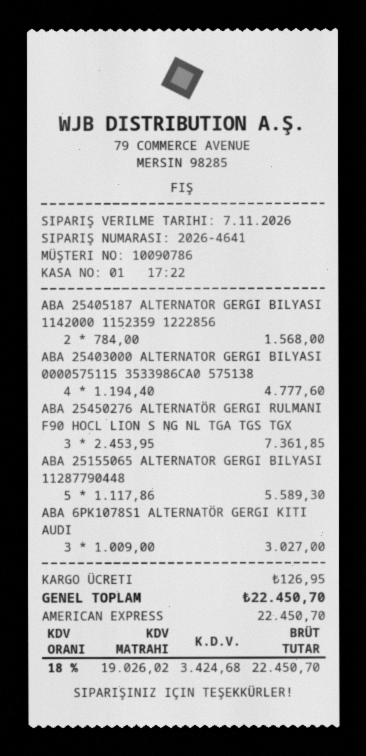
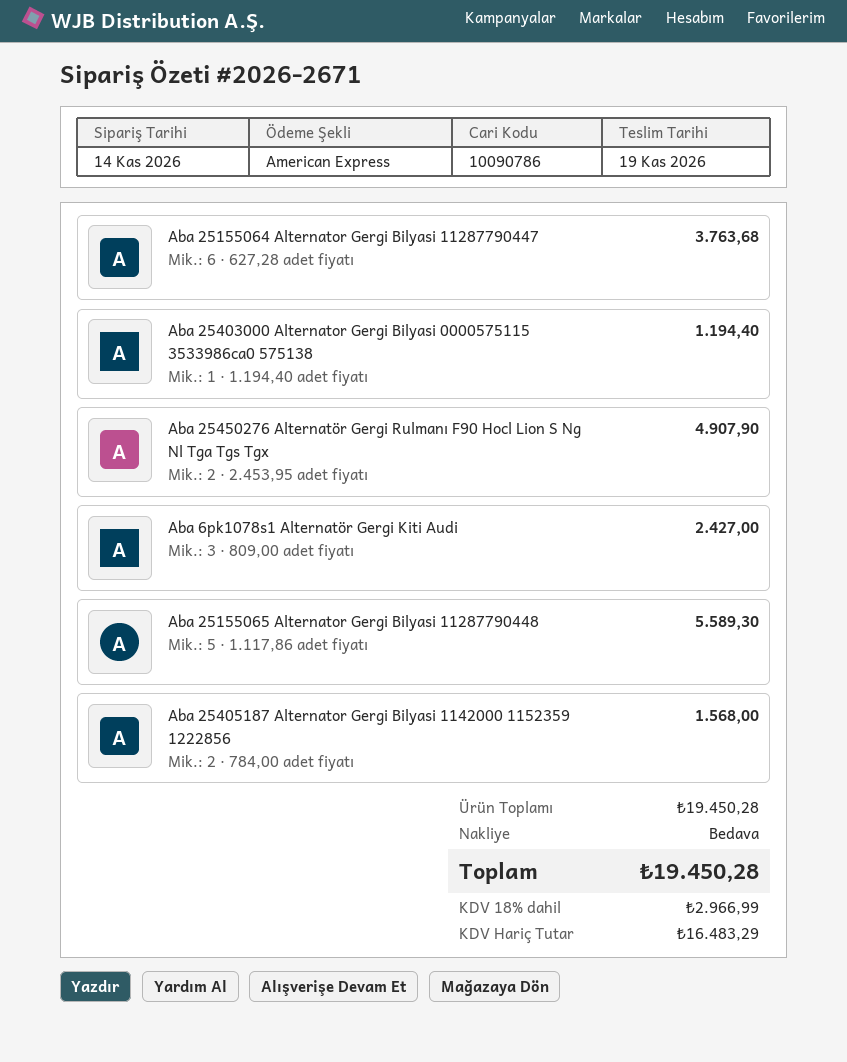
order number: 2026-4641 -> 2026-2671
order date: 2026-11-07 -> 2026-11-14
ABA 25403000 ALTERNATOR GERGI BILYASI 0000575115 3533986CA0 575138: 4 x 1194.40 = 4777.60 -> 1 x 1194.40 = 1194.40
ABA 25450276 ALTERNATÖR GERGI RULMANI F90 HOCL LION S NG NL TGA TGS TGX: 3 x 2453.95 = 7361.85 -> 2 x 2453.95 = 4907.90
ABA 6PK1078S1 ALTERNATÖR GERGI KITI AUDI: 3 x 1009.00 = 3027.00 -> 3 x 809.00 = 2427.00
Aba 25155064 Alternator Gergi Bilyasi 11287790447: none -> 6 x 627.28 = 3763.68
shipping: 126.95 -> 0.00
net: 19026.02 -> 16483.29
tax: 18% = 3424.68 -> 18% = 2966.99
total: 22450.70 -> 19450.28

